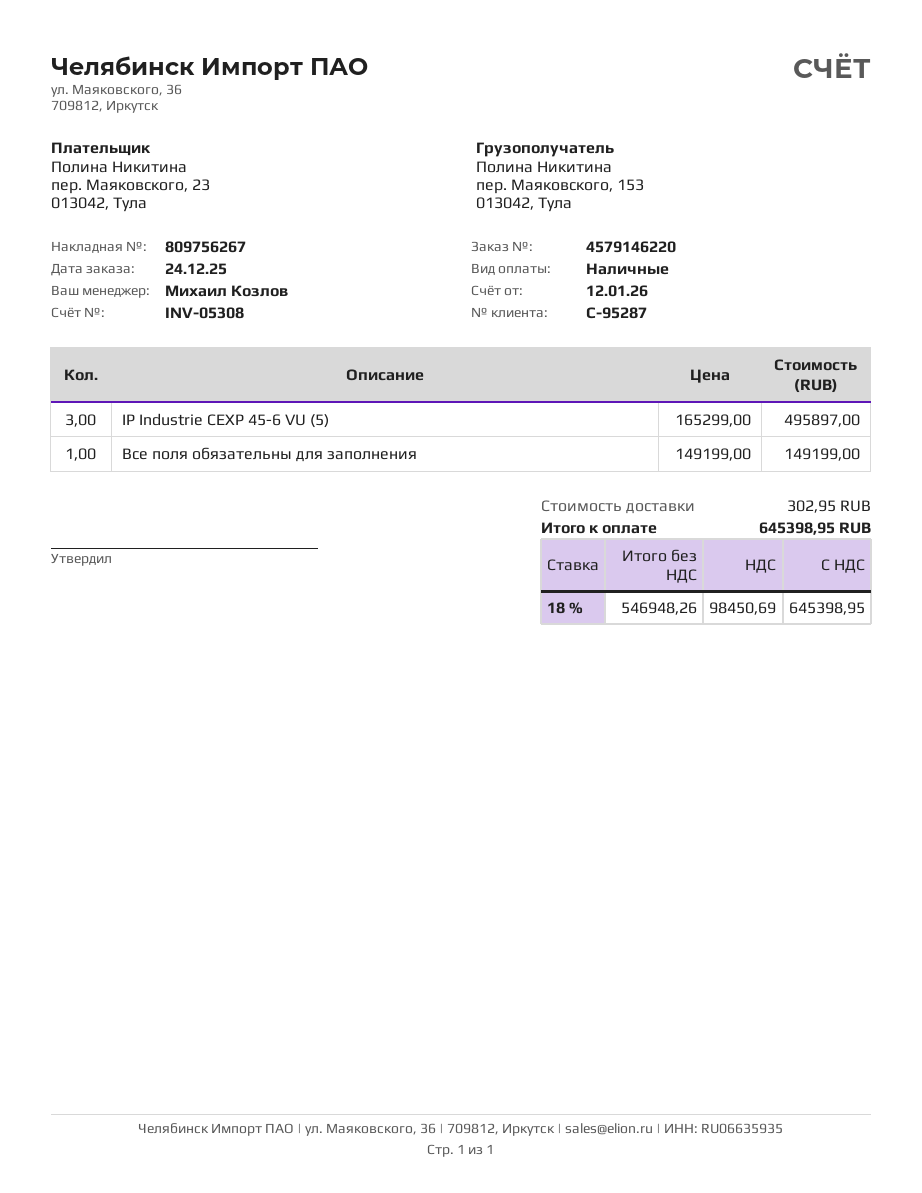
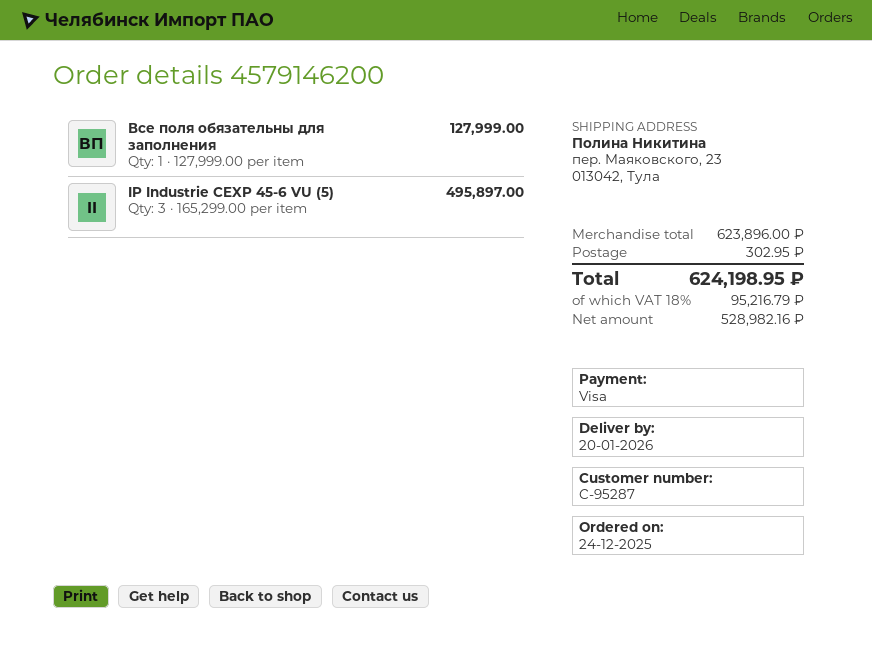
order number: 4579146220 -> 4579146200
payment method: cash -> Visa
ship to: пер. Маяковского, 153, 013042, Тула -> пер. Маяковского, 23, 013042, Тула
Все поля обязательны для заполнения: 1 x 149199.00 = 149199.00 -> 1 x 127999.00 = 127999.00
net: 546948.26 -> 528982.16
tax: 18% = 98450.69 -> 18% = 95216.79
total: 645398.95 -> 624198.95

